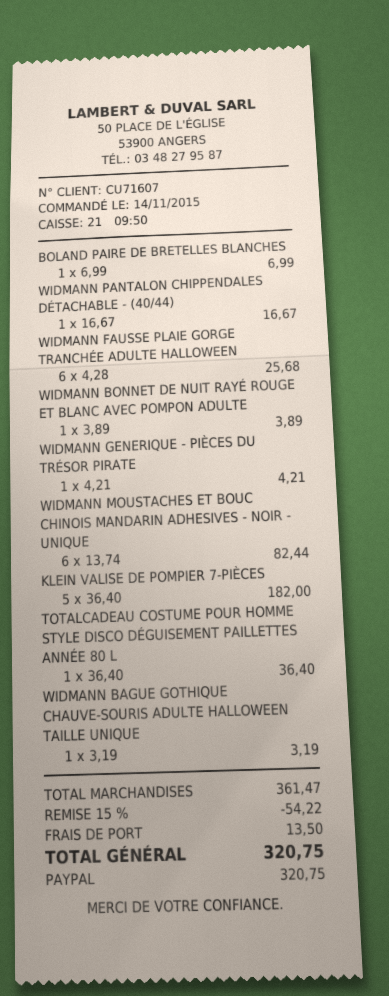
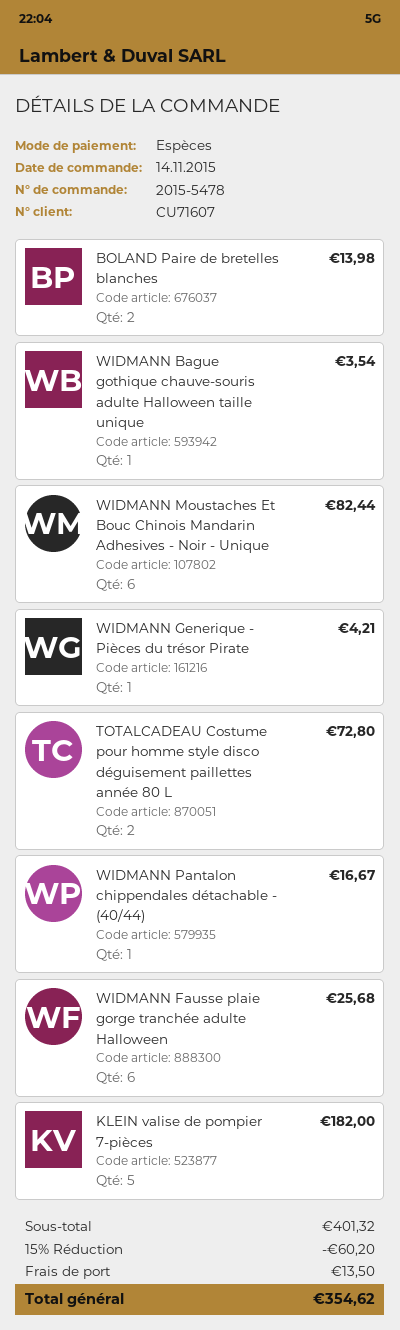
payment method: PayPal -> cash
BOLAND PAIRE DE BRETELLES BLANCHES: 1 for 6.99 -> 2 for 13.98
WIDMANN BONNET DE NUIT RAYÉ ROUGE ET BLANC AVEC POMPON ADULTE: 1 for 3.89 -> none
TOTALCADEAU COSTUME POUR HOMME STYLE DISCO DÉGUISEMENT PAILLETTES ANNÉE 80 L: 1 for 36.40 -> 2 for 72.80
WIDMANN BAGUE GOTHIQUE CHAUVE-SOURIS ADULTE HALLOWEEN TAILLE UNIQUE: 1 for 3.19 -> 1 for 3.54
subtotal: 361.47 -> 401.32
discount: 15% = 54.22 -> 15% = 60.20
total: 320.75 -> 354.62

